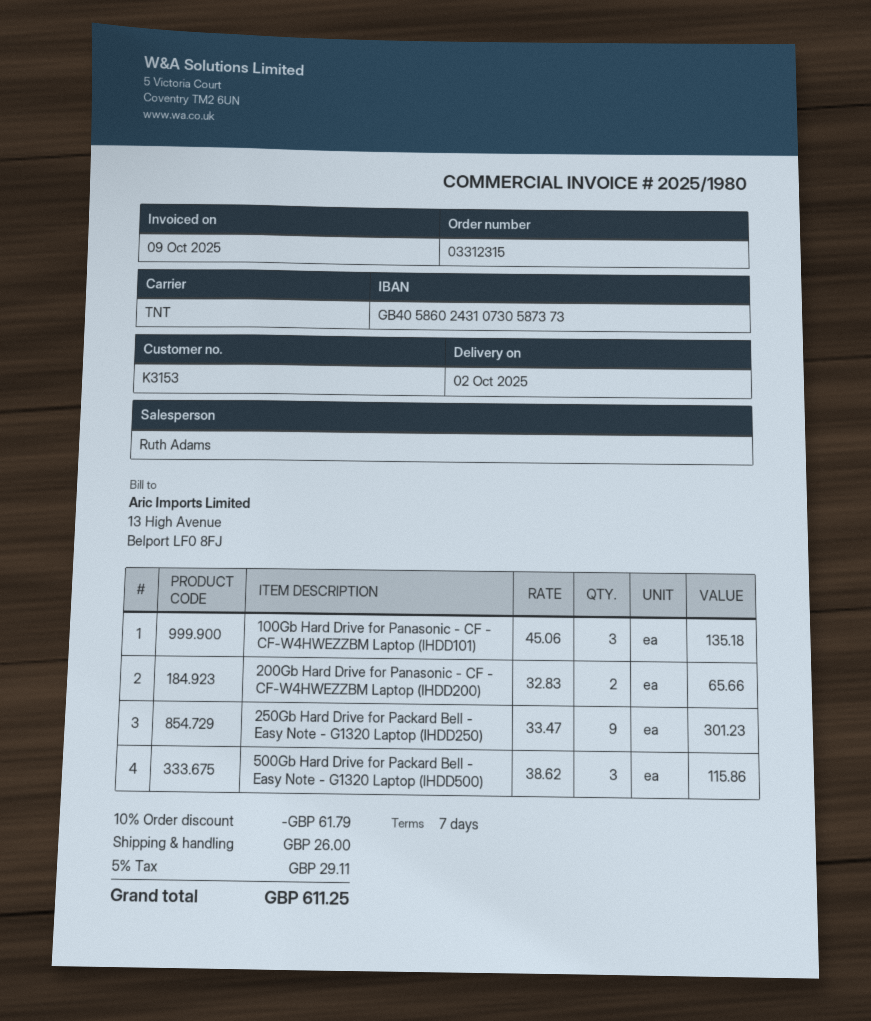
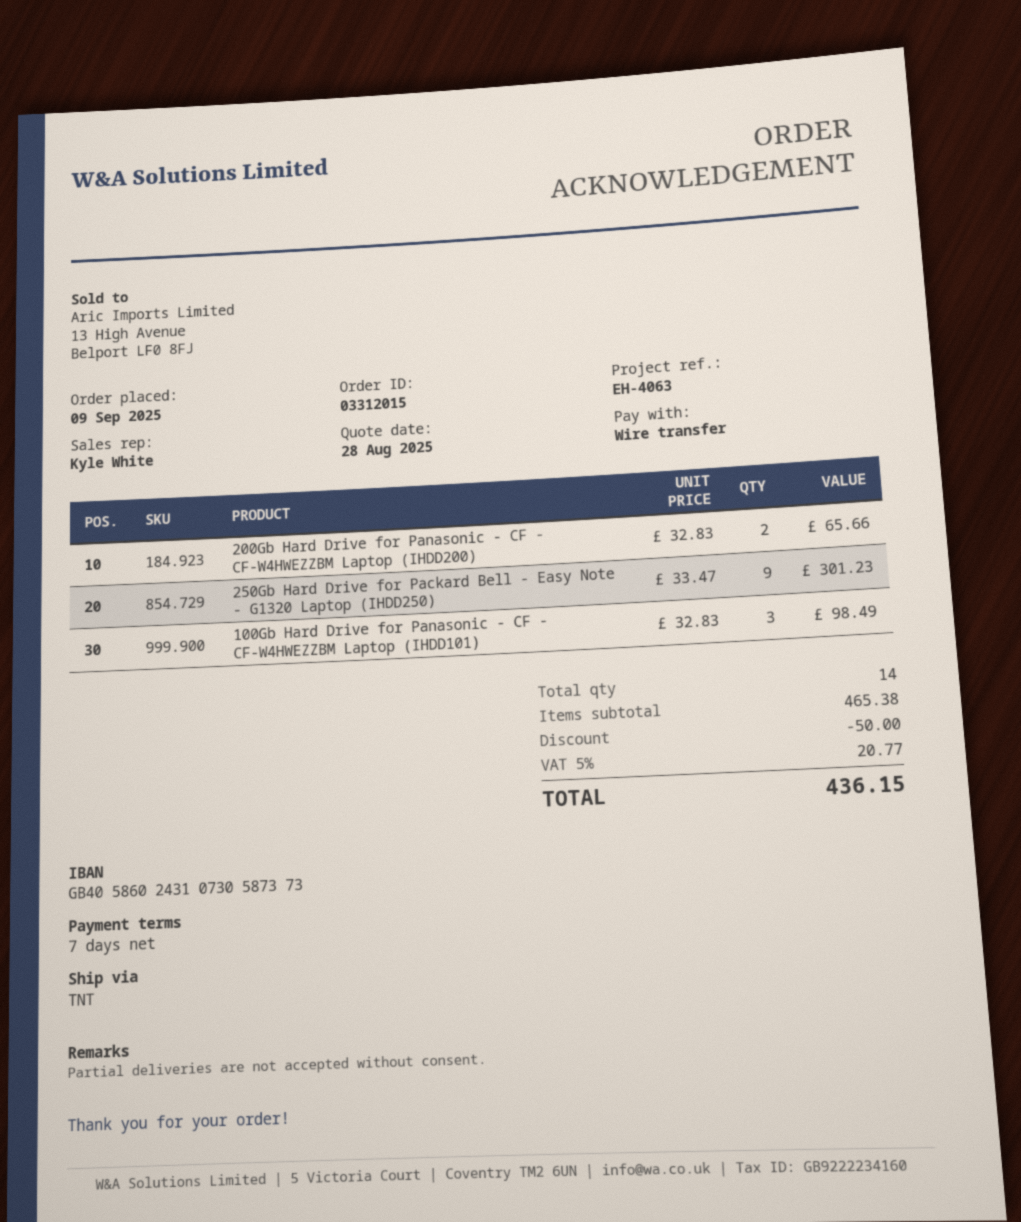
order number: 03312315 -> 03312015
sales rep: Ruth Adams -> Kyle White
100Gb Hard Drive for Panasonic - CF - CF-W4HWEZZBM Laptop (IHDD101): 3 x 45.06 = 135.18 -> 3 x 32.83 = 98.49
500Gb Hard Drive for Packard Bell - Easy Note - G1320 Laptop (IHDD500): 3 x 38.62 = 115.86 -> none
discount: 61.79 -> 50.00
shipping: 26.00 -> none
tax: 5% = 29.11 -> 5% = 20.77
total: 611.25 -> 436.15

